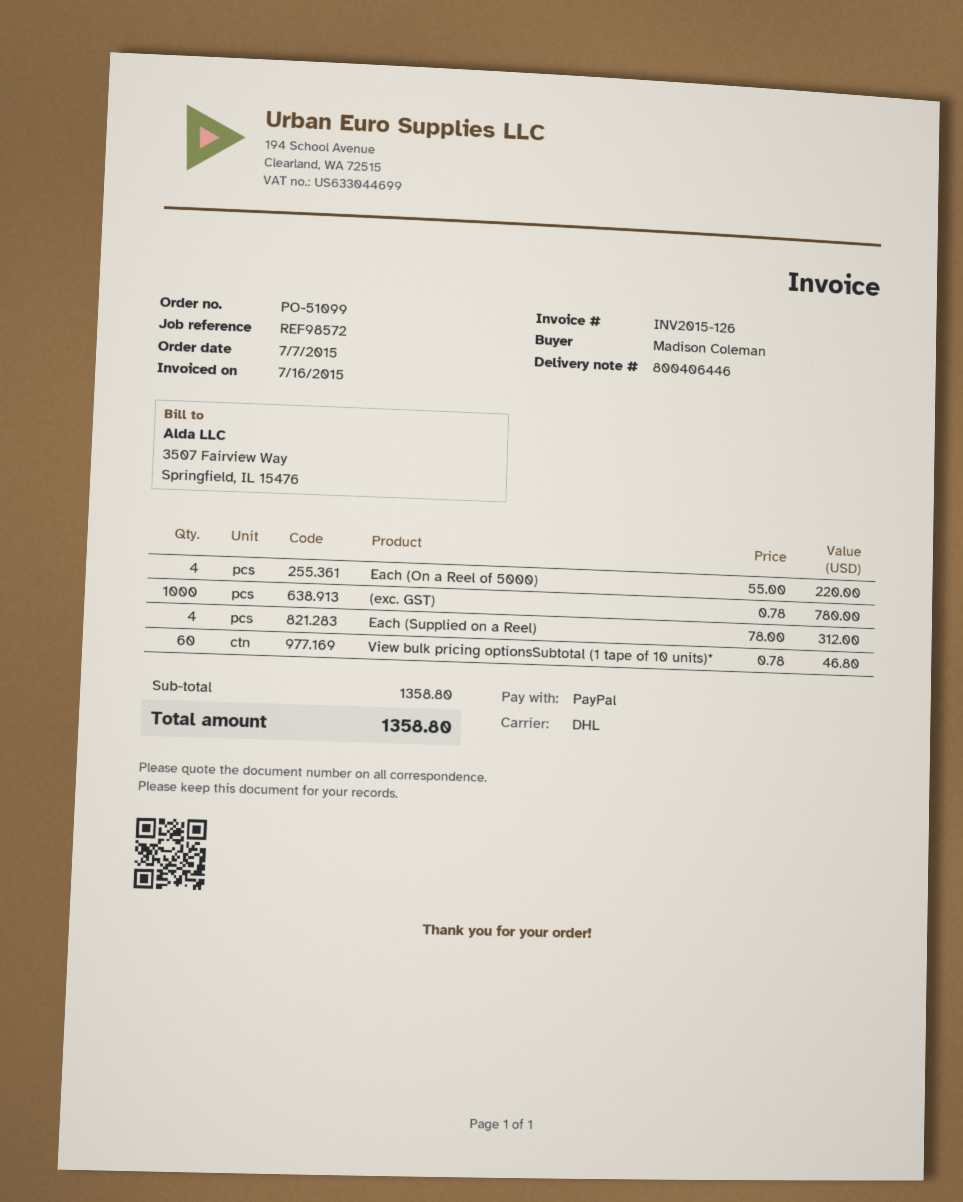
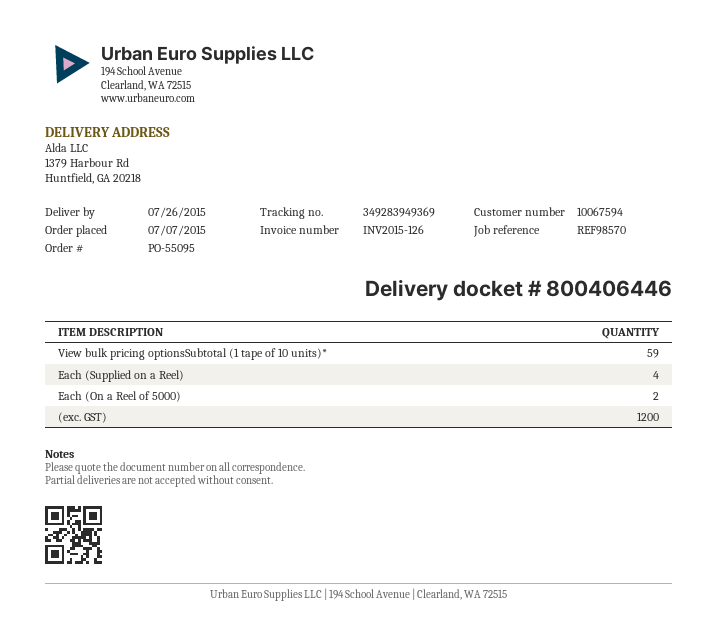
order number: PO-51099 -> PO-55095
reference: REF98572 -> REF98570
Each (On a Reel of 5000): 4 -> 2
(exc. GST): 1000 -> 1200
View bulk pricing optionsSubtotal (1 tape of 10 units)*: 60 -> 59

